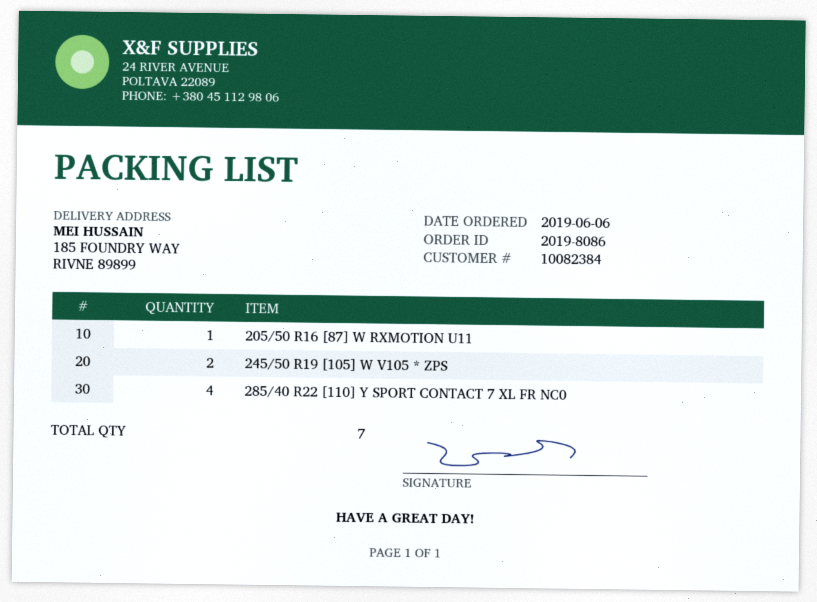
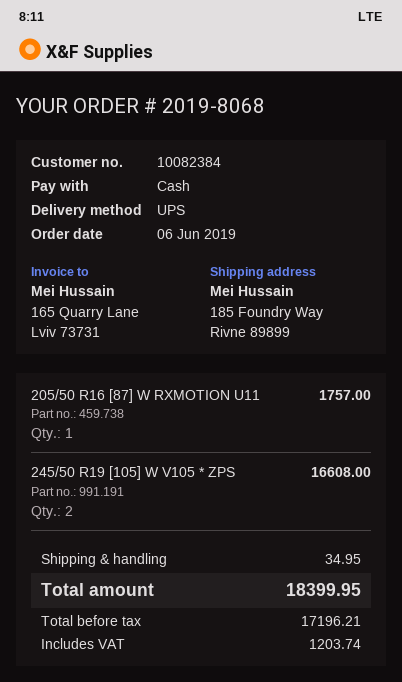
order number: 2019-8086 -> 2019-8068
285/40 R22 [110] Y SPORT CONTACT 7 XL FR NC0: 4 -> none

